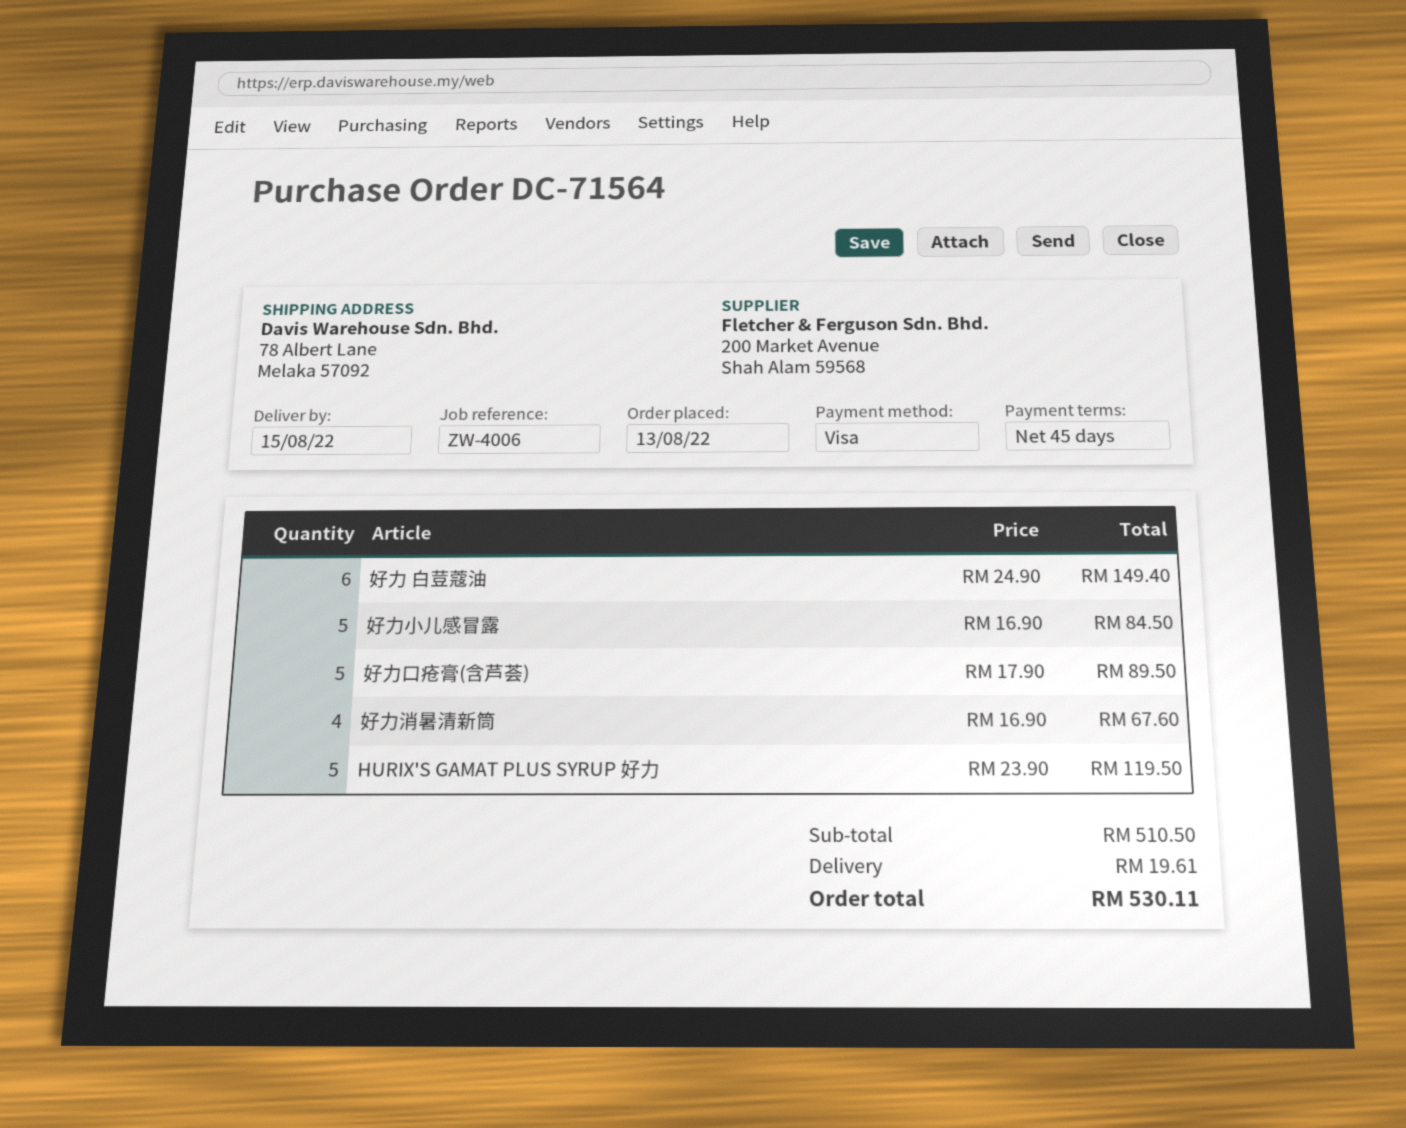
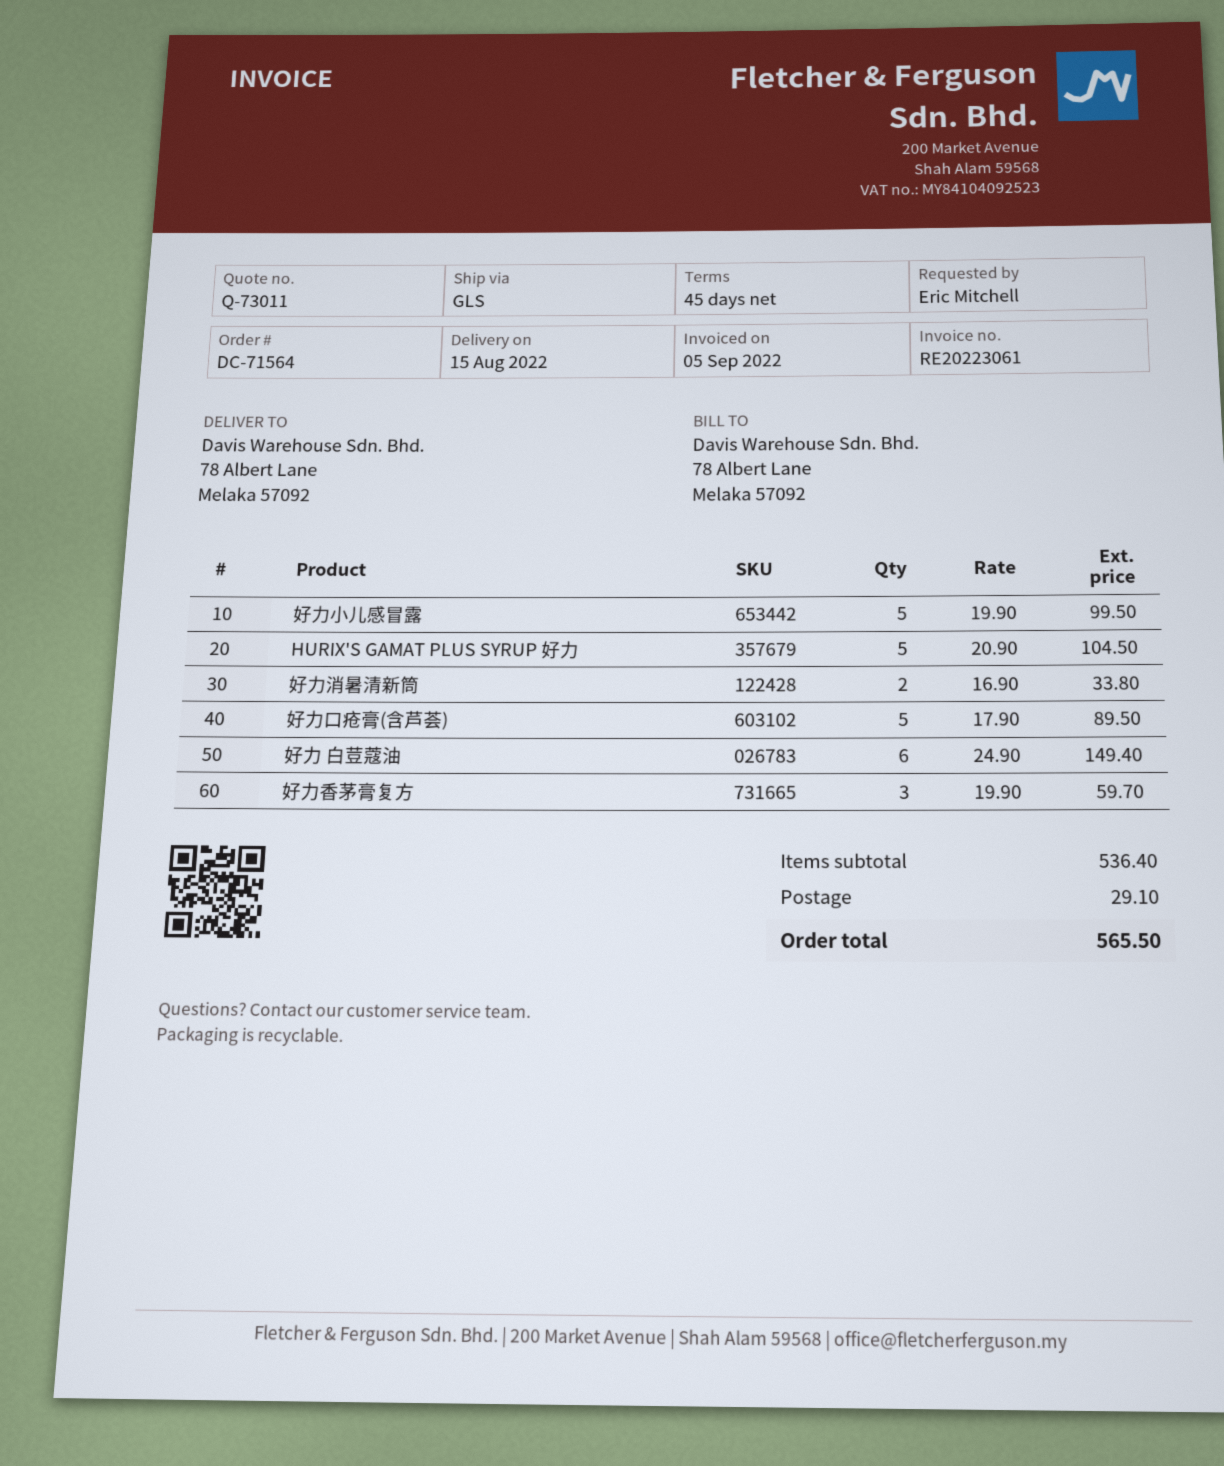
好力小儿感冒露: 5 x 16.90 = 84.50 -> 5 x 19.90 = 99.50
好力消暑清新筒: 4 x 16.90 = 67.60 -> 2 x 16.90 = 33.80
HURIX'S GAMAT PLUS SYRUP 好力: 5 x 23.90 = 119.50 -> 5 x 20.90 = 104.50
好力香茅膏复方: none -> 3 x 19.90 = 59.70
subtotal: 510.50 -> 536.40
shipping: 19.61 -> 29.10
total: 530.11 -> 565.50

